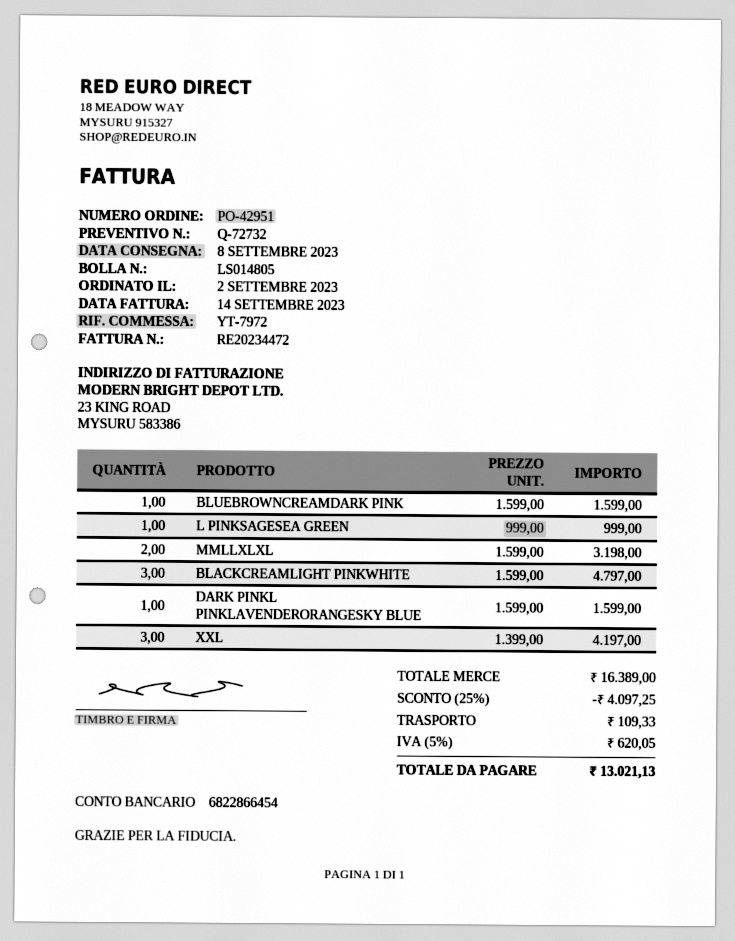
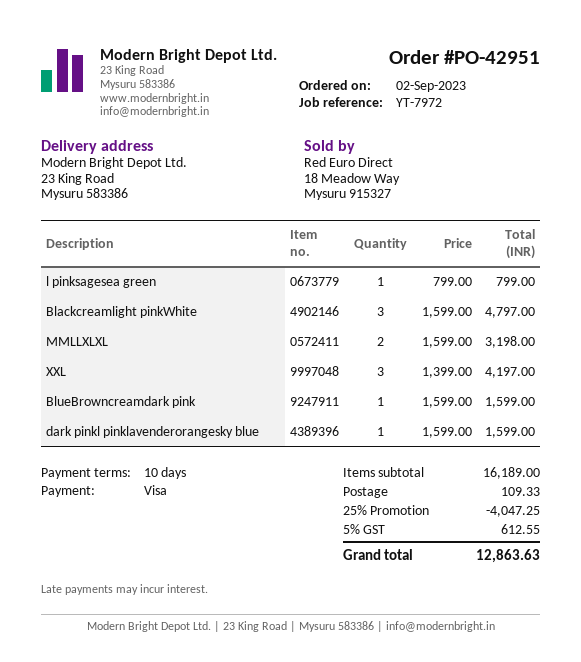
L PINKSAGESEA GREEN: 1 x 999.00 = 999.00 -> 1 x 799.00 = 799.00
subtotal: 16389.00 -> 16189.00
discount: 25% = 4097.25 -> 25% = 4047.25
tax: 5% = 620.05 -> 5% = 612.55
total: 13021.13 -> 12863.63

